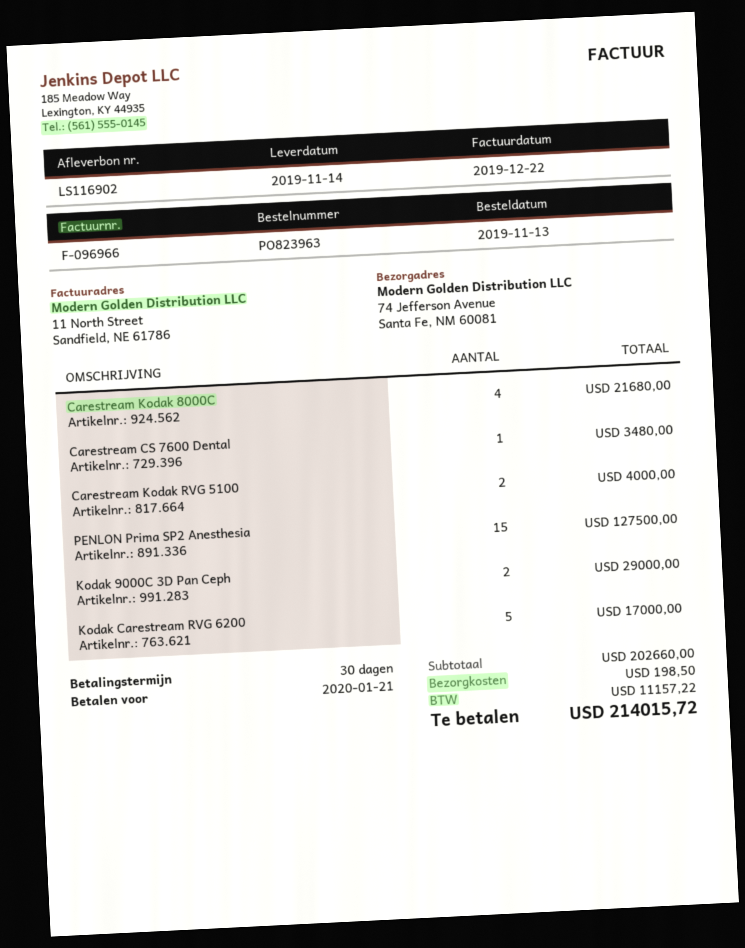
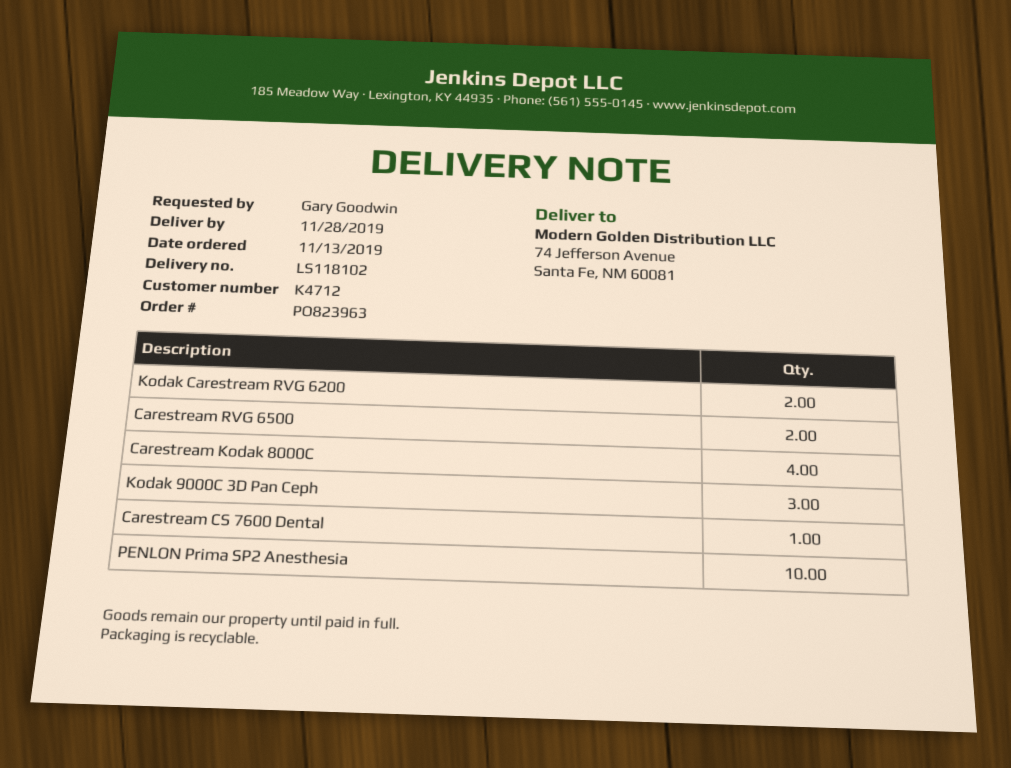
delivery note number: LS116902 -> LS118102
delivery date: 2019-11-14 -> 2019-11-28
Carestream Kodak RVG 5100: 2 -> none
PENLON Prima SP2 Anesthesia: 15 -> 10
Kodak 9000C 3D Pan Ceph: 2 -> 3
Kodak Carestream RVG 6200: 5 -> 2
Carestream RVG 6500: none -> 2

